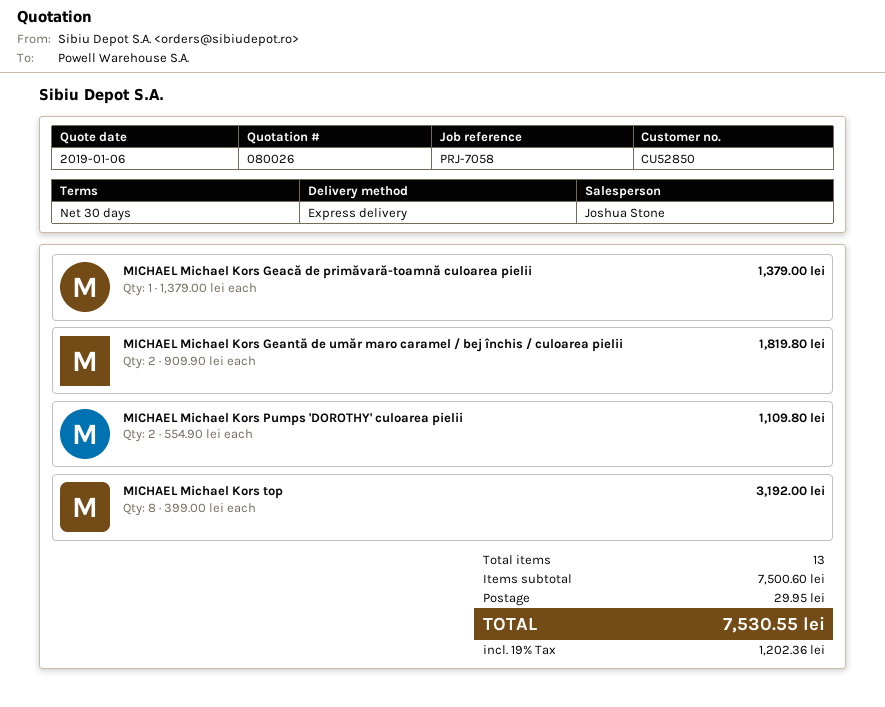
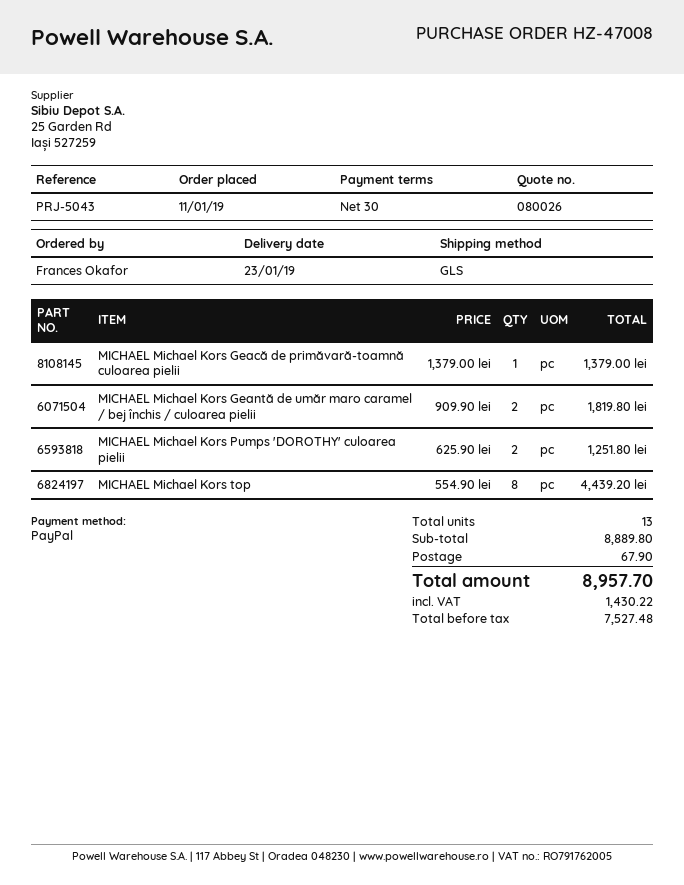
reference: PRJ-7058 -> PRJ-5043
shipping method: express -> GLS
MICHAEL Michael Kors Pumps 'DOROTHY' culoarea pielii: 2 x 554.90 = 1109.80 -> 2 x 625.90 = 1251.80
MICHAEL Michael Kors top: 8 x 399.00 = 3192.00 -> 8 x 554.90 = 4439.20
subtotal: 7500.60 -> 8889.80
shipping: 29.95 -> 67.90
tax: 1202.36 -> 1430.22
total: 7530.55 -> 8957.70

